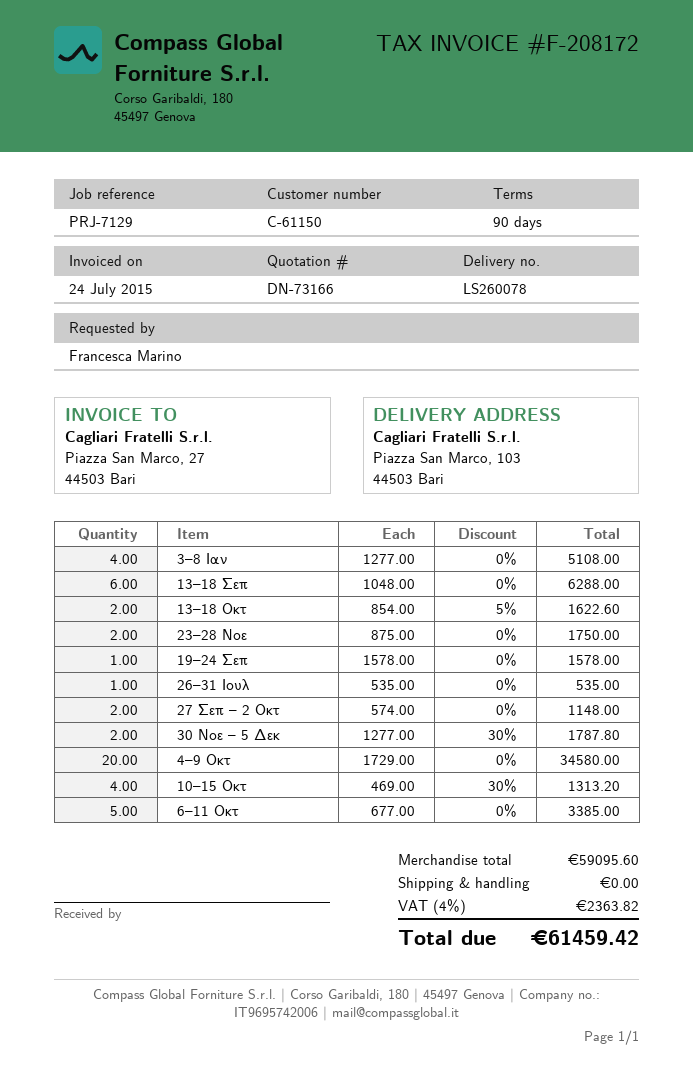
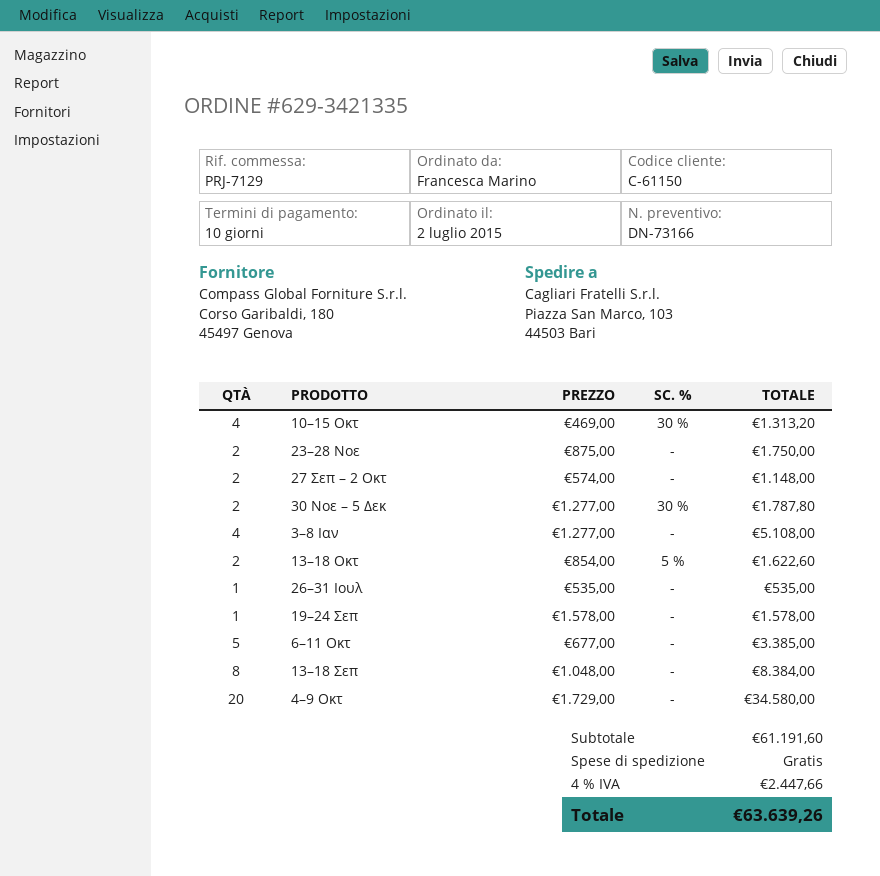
payment terms: 90 days -> 10 days
13–18 Σεπ: 6 x 1048.00 = 6288.00 -> 8 x 1048.00 = 8384.00
subtotal: 59095.60 -> 61191.60
tax: 4% = 2363.82 -> 4% = 2447.66
total: 61459.42 -> 63639.26

